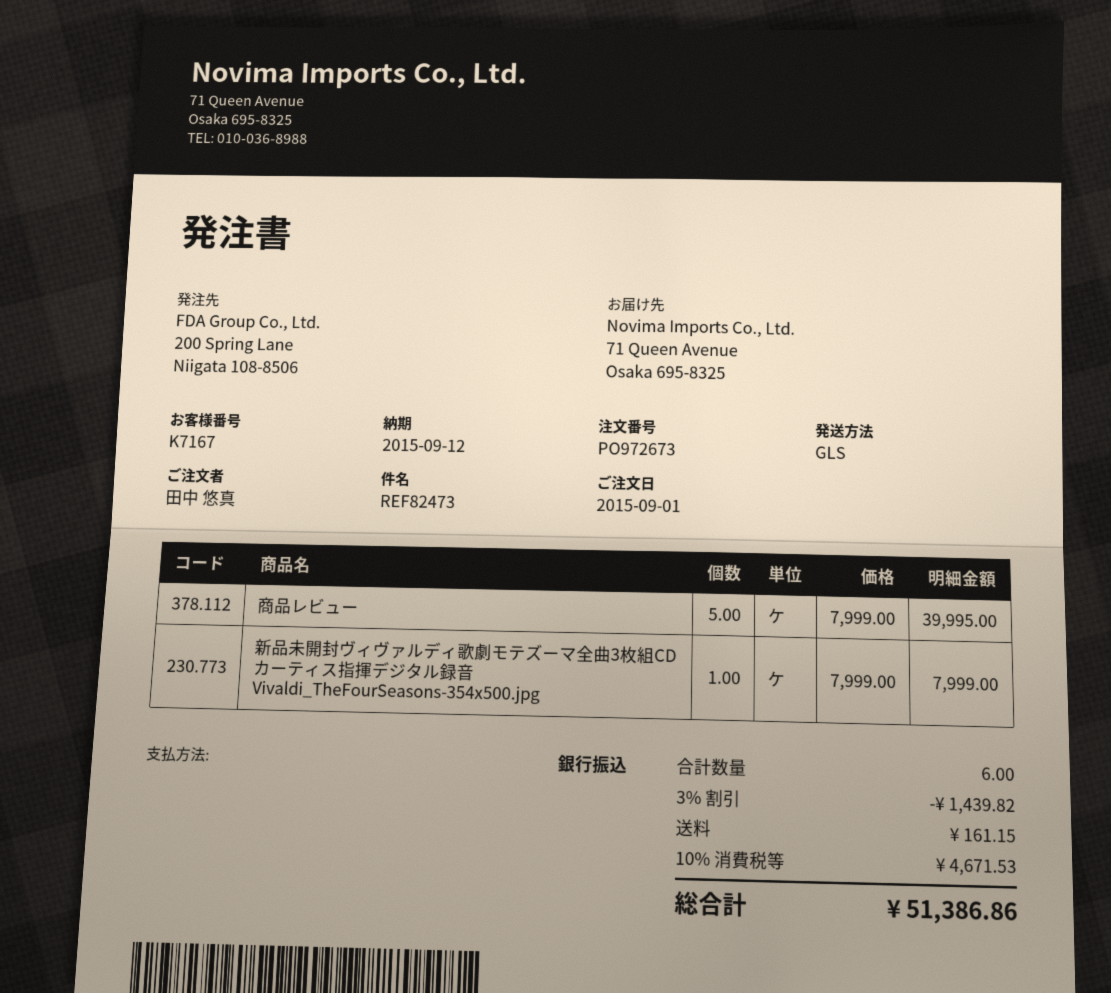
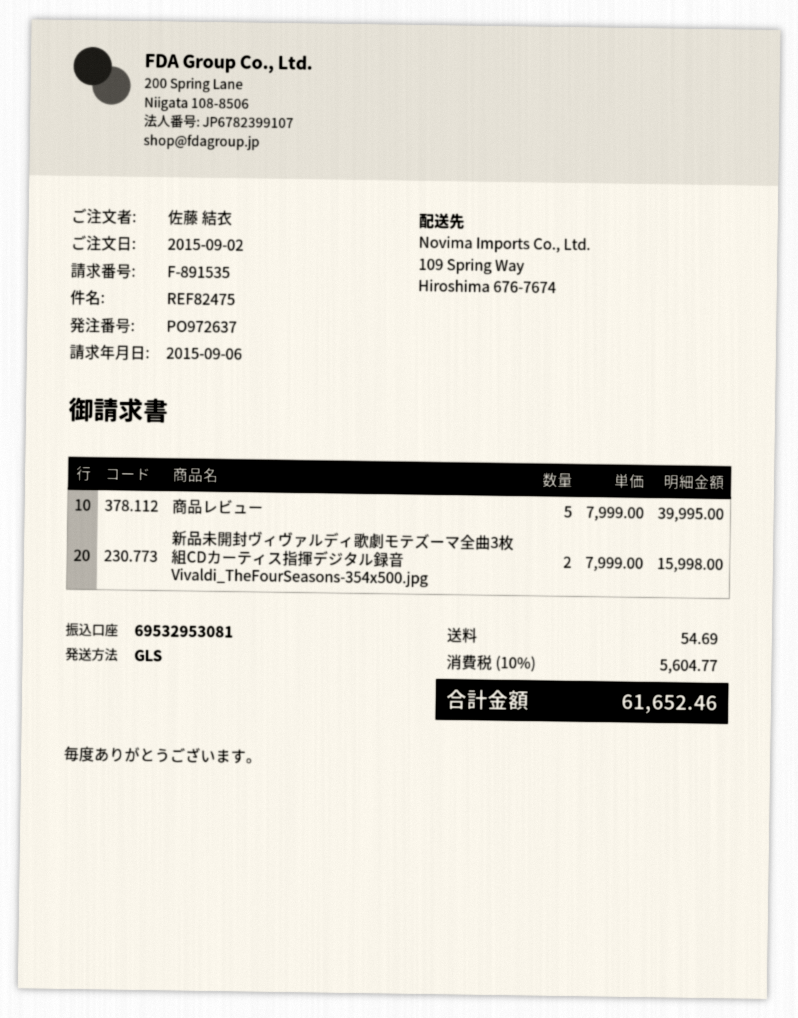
order number: PO972673 -> PO972637
order date: 2015-09-01 -> 2015-09-02
reference: REF82473 -> REF82475
ordered by: 田中 悠真 -> 佐藤 結衣
ship to: 71 Queen Avenue, Osaka 695-8325 -> 109 Spring Way, Hiroshima 676-7674
新品未開封ヴィヴァルディ歌劇モテズーマ全曲3枚組CDカーティス指揮デジタル録音 Vivaldi_TheFourSeasons-354x500.jpg: 1 x 7999.00 = 7999.00 -> 2 x 7999.00 = 15998.00
discount: 3% = 1439.82 -> none
shipping: 161.15 -> 54.69
tax: 10% = 4671.53 -> 10% = 5604.77
total: 51386.86 -> 61652.46

